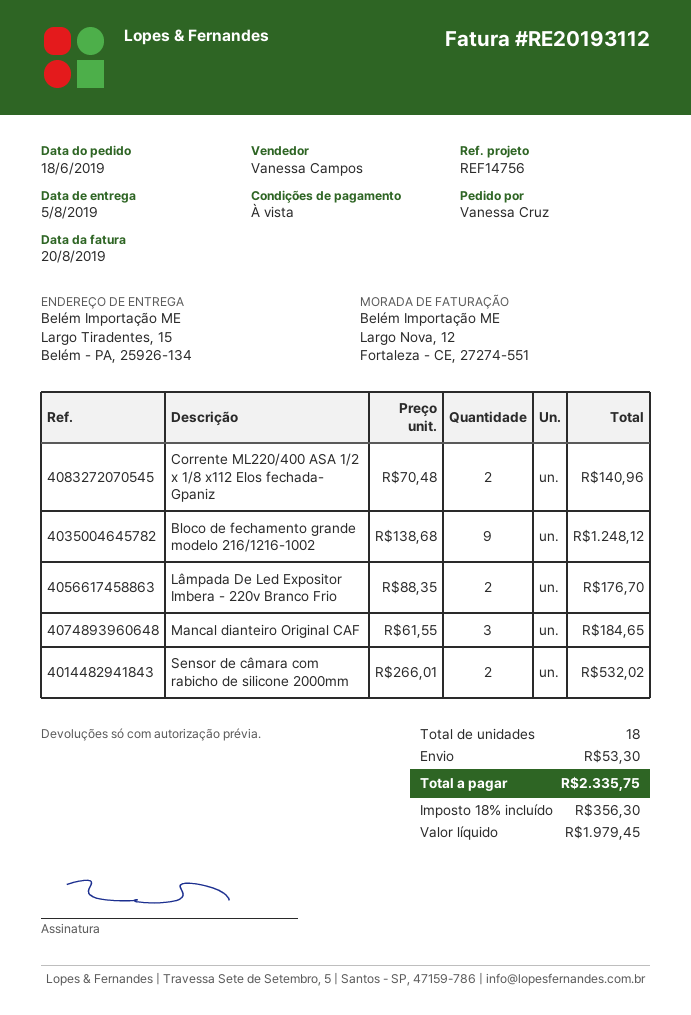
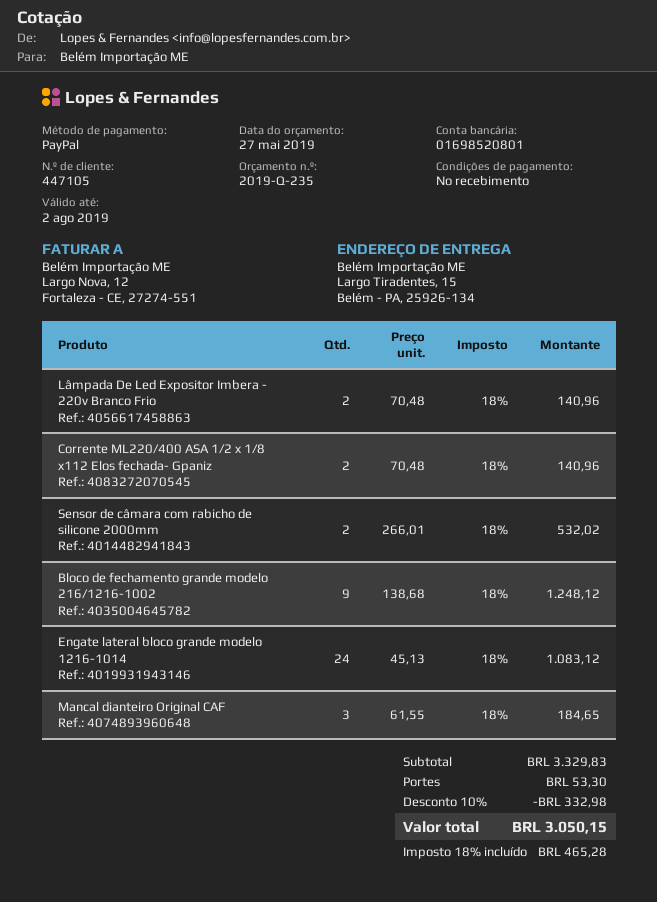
Lâmpada De Led Expositor Imbera - 220v Branco Frio: 2 x 88.35 = 176.70 -> 2 x 70.48 = 140.96
Engate lateral bloco grande modelo 1216-1014: none -> 24 x 45.13 = 1083.12
discount: none -> 10% = 332.98
tax: 18% = 356.30 -> 18% = 465.28
total: 2335.75 -> 3050.15

